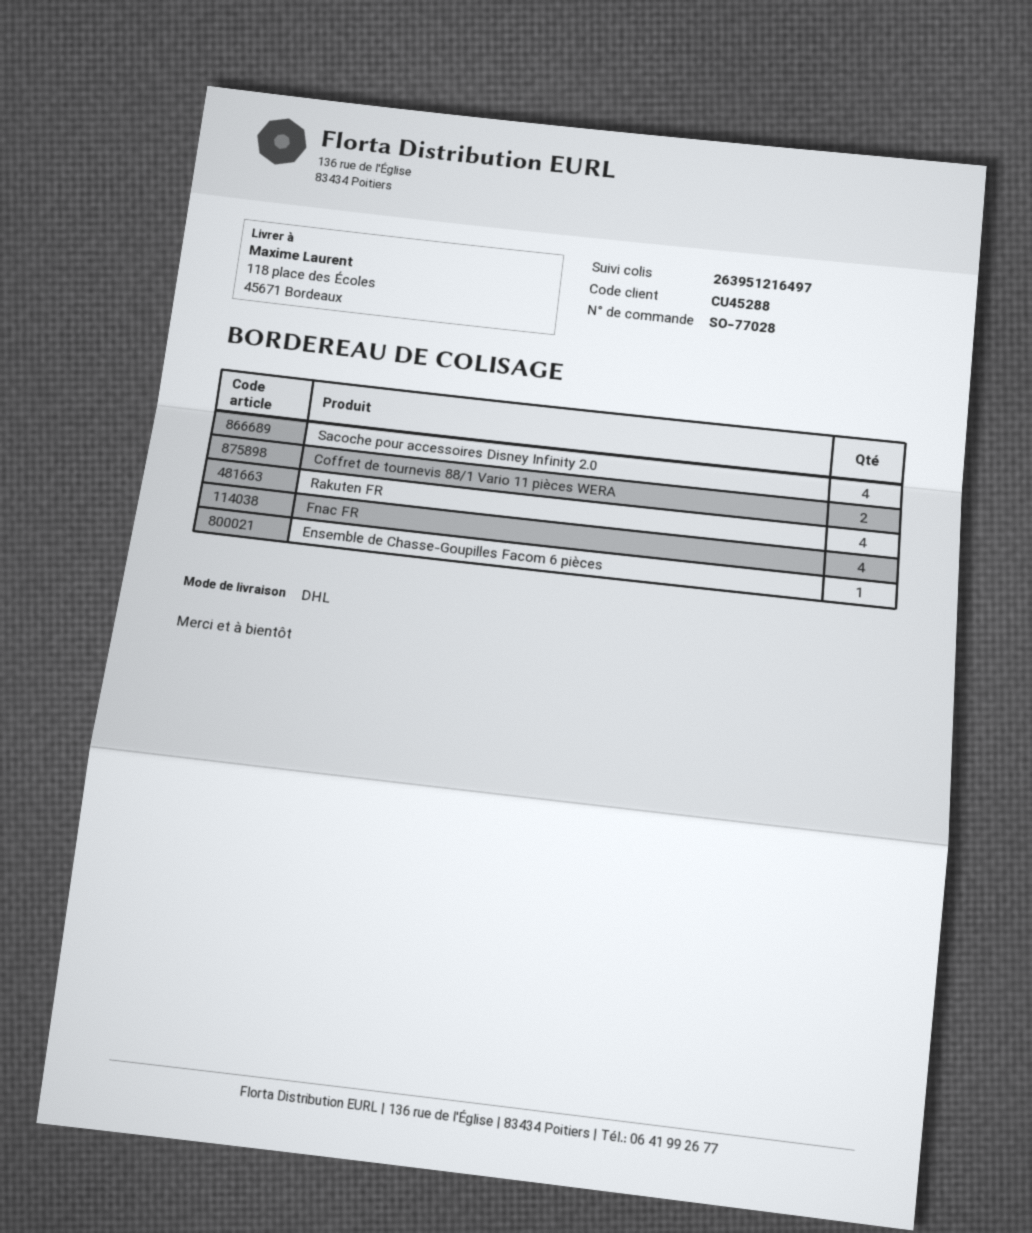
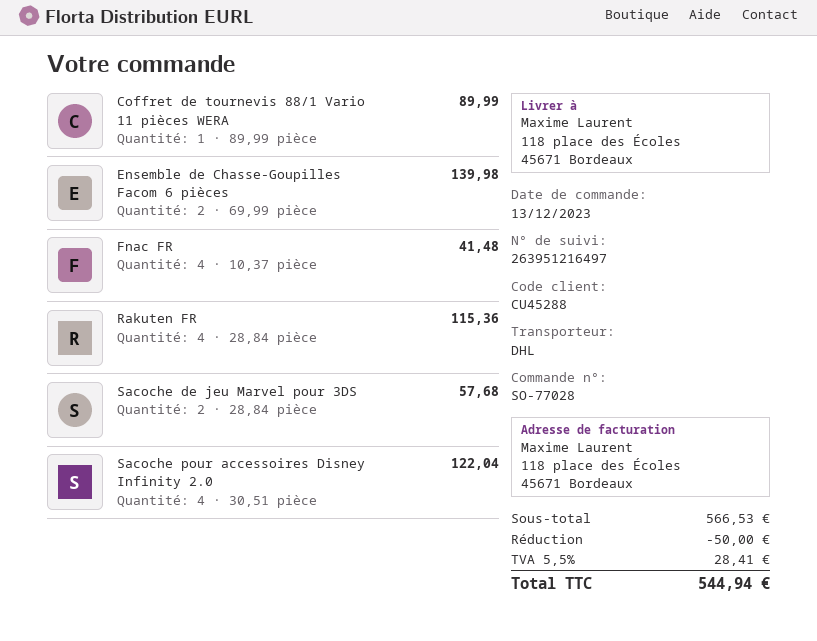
Coffret de tournevis 88/1 Vario 11 pièces WERA: 2 -> 1
Ensemble de Chasse-Goupilles Facom 6 pièces: 1 -> 2
Sacoche de jeu Marvel pour 3DS: none -> 2

